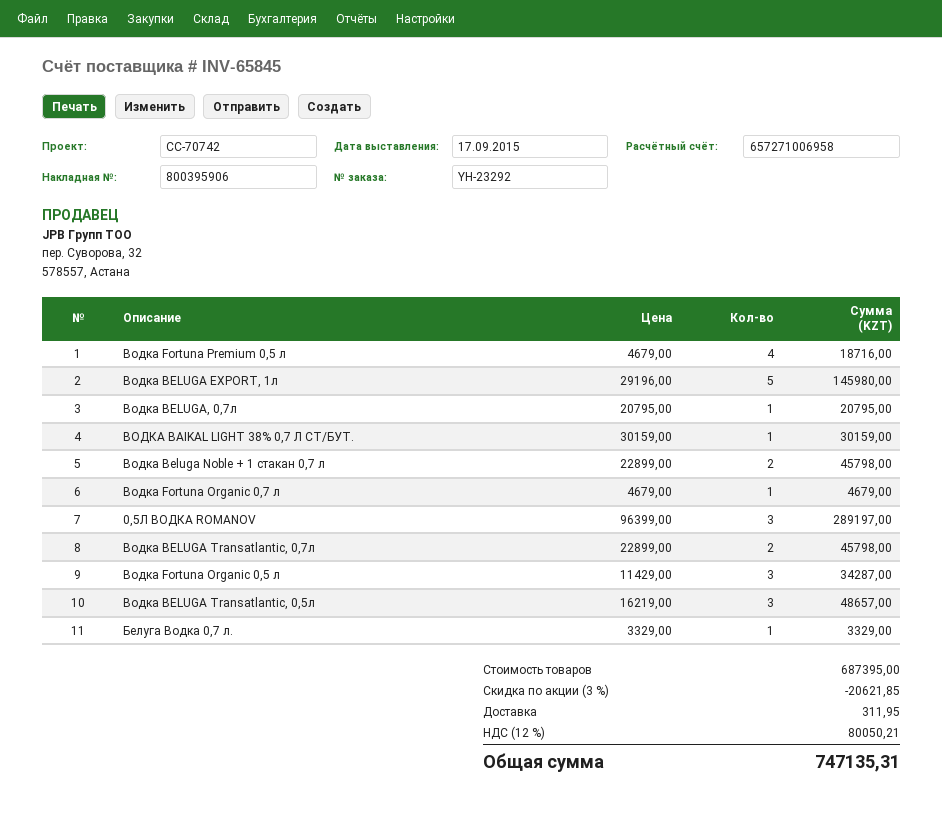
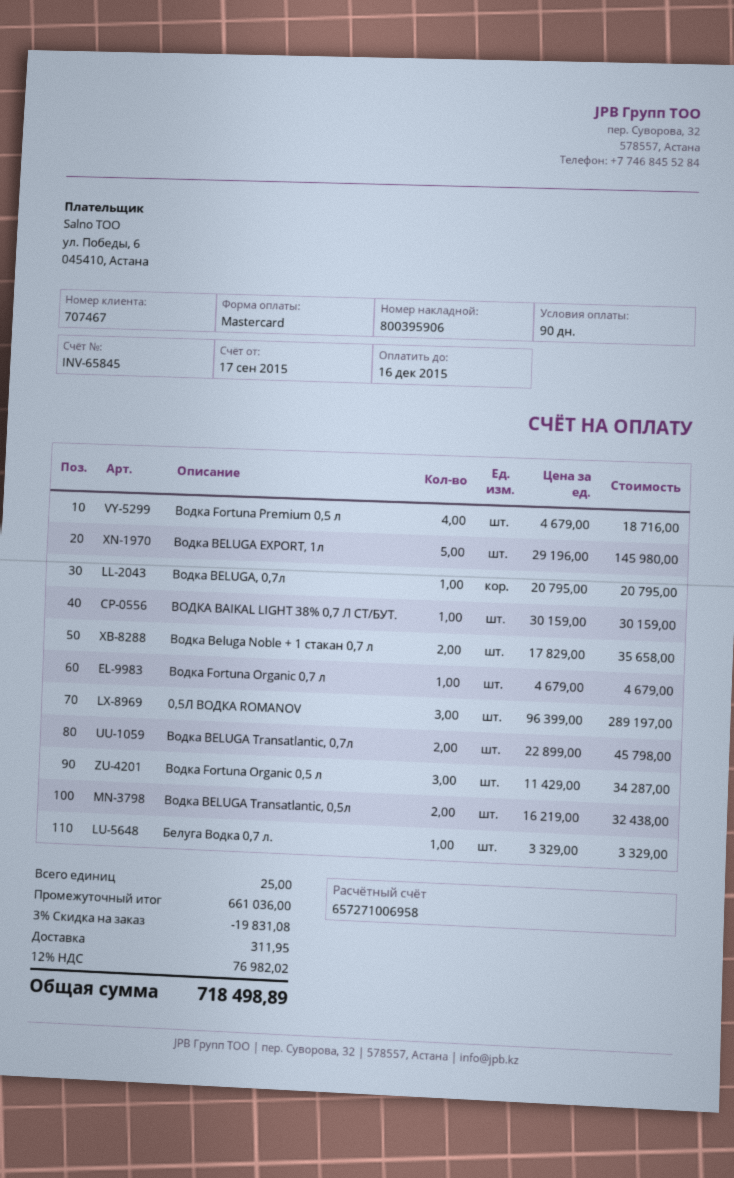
Водка Beluga Noble + 1 стакан 0,7 л: 2 x 22899.00 = 45798.00 -> 2 x 17829.00 = 35658.00
Водка BELUGA Transatlantic, 0,5л: 3 x 16219.00 = 48657.00 -> 2 x 16219.00 = 32438.00
subtotal: 687395.00 -> 661036.00
discount: 3% = 20621.85 -> 3% = 19831.08
tax: 12% = 80050.21 -> 12% = 76982.02
total: 747135.31 -> 718498.89

